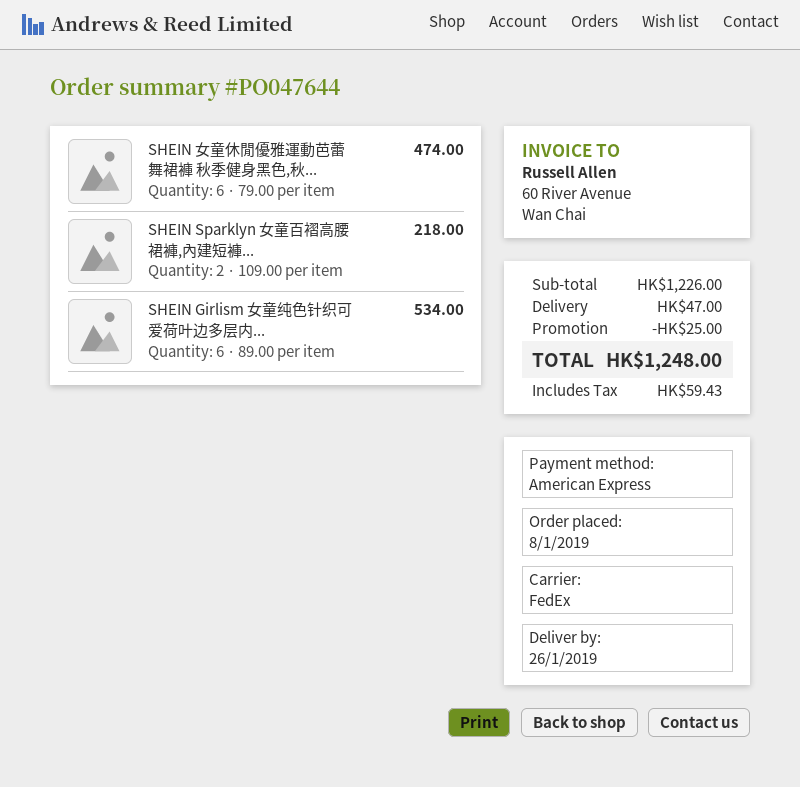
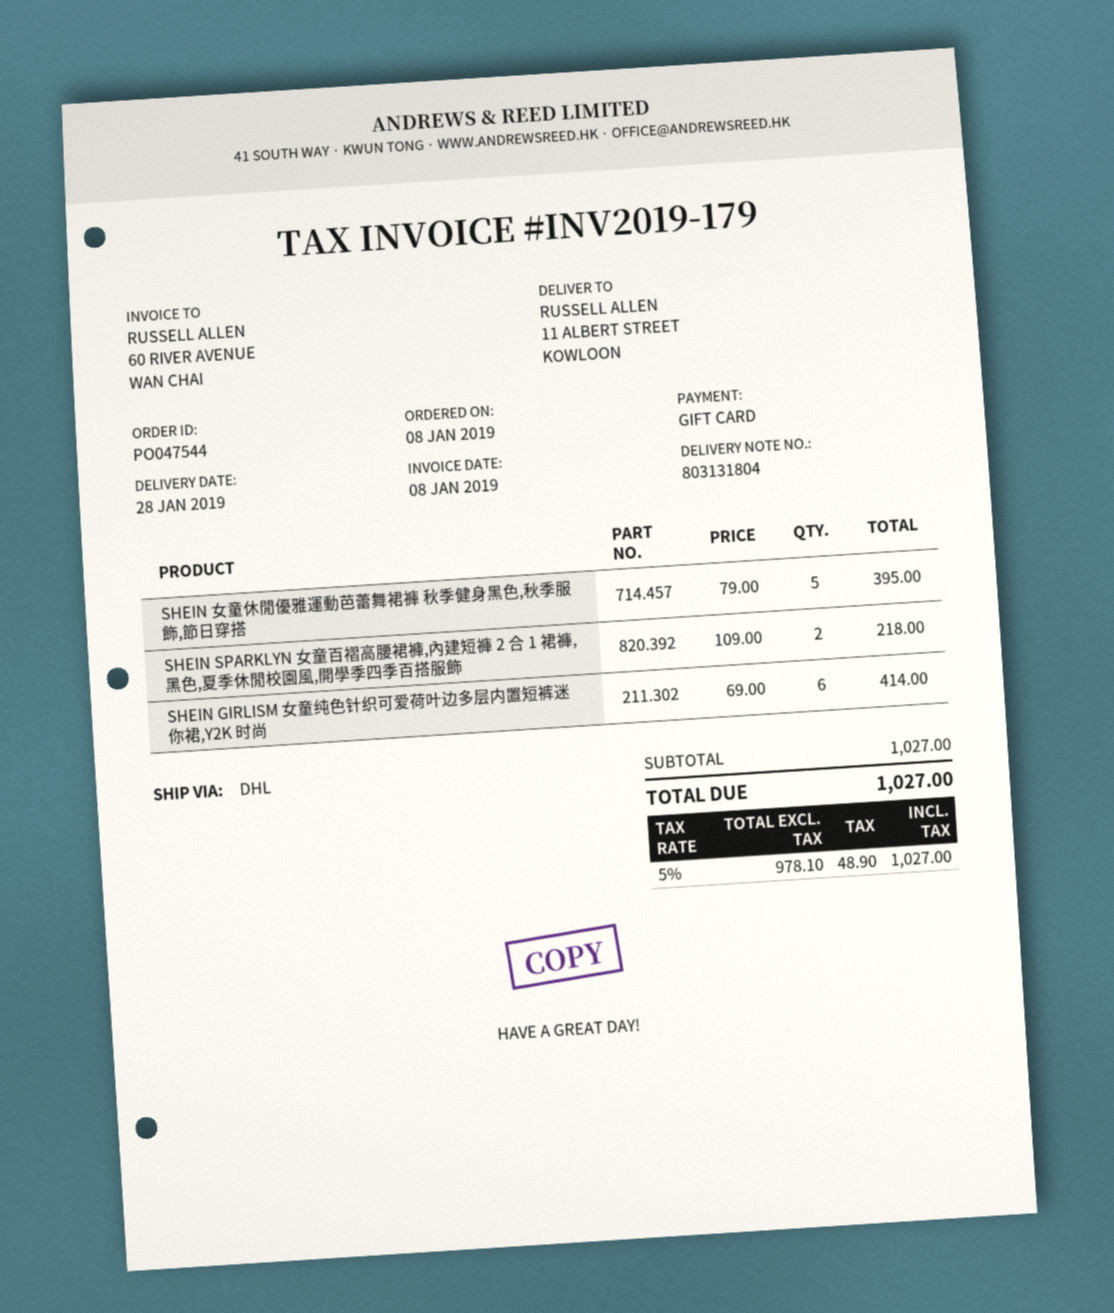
order number: PO047644 -> PO047544
delivery date: 2019-01-26 -> 2019-01-28
payment method: American Express -> gift card
shipping method: FedEx -> DHL
SHEIN 女童休閒優雅運動芭蕾舞裙褲 秋季健身黑色,秋...: 6 x 79.00 = 474.00 -> 5 x 79.00 = 395.00
SHEIN Girlism 女童纯色针织可爱荷叶边多层内...: 6 x 89.00 = 534.00 -> 6 x 69.00 = 414.00
subtotal: 1226.00 -> 1027.00
discount: 25.00 -> none
shipping: 47.00 -> none
tax: 59.43 -> 48.90
total: 1248.00 -> 1027.00

